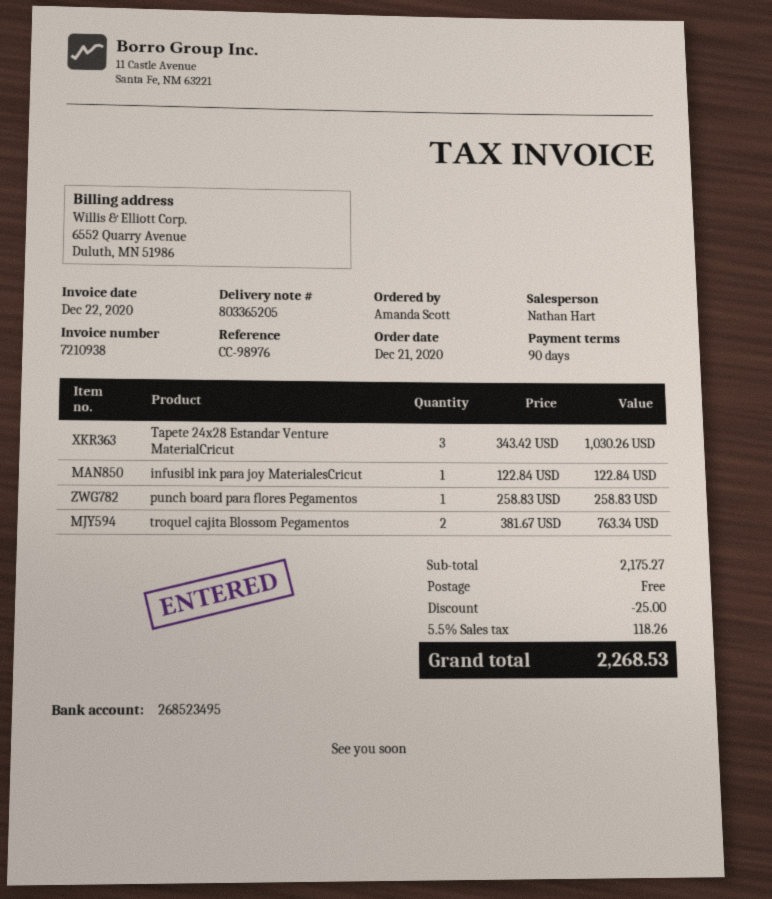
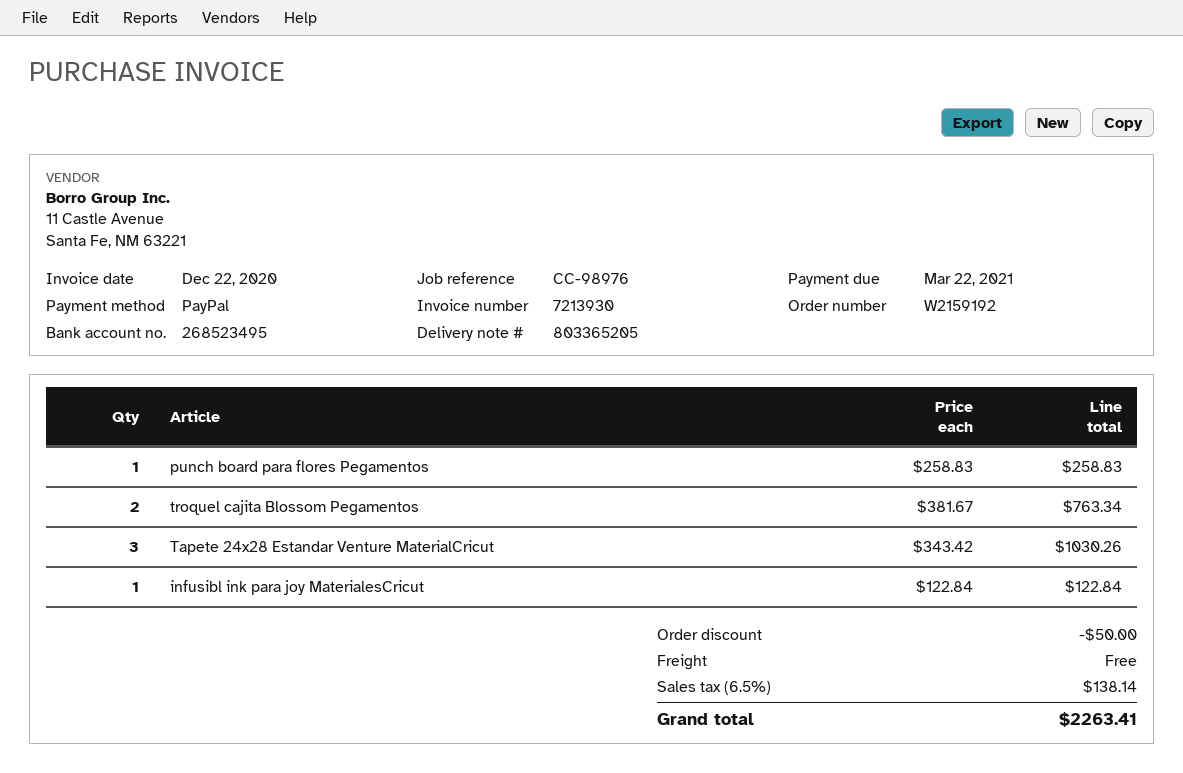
invoice number: 7210938 -> 7213930
discount: 25.00 -> 50.00
tax: 5.5% = 118.26 -> 6.5% = 138.14
total: 2268.53 -> 2263.41

